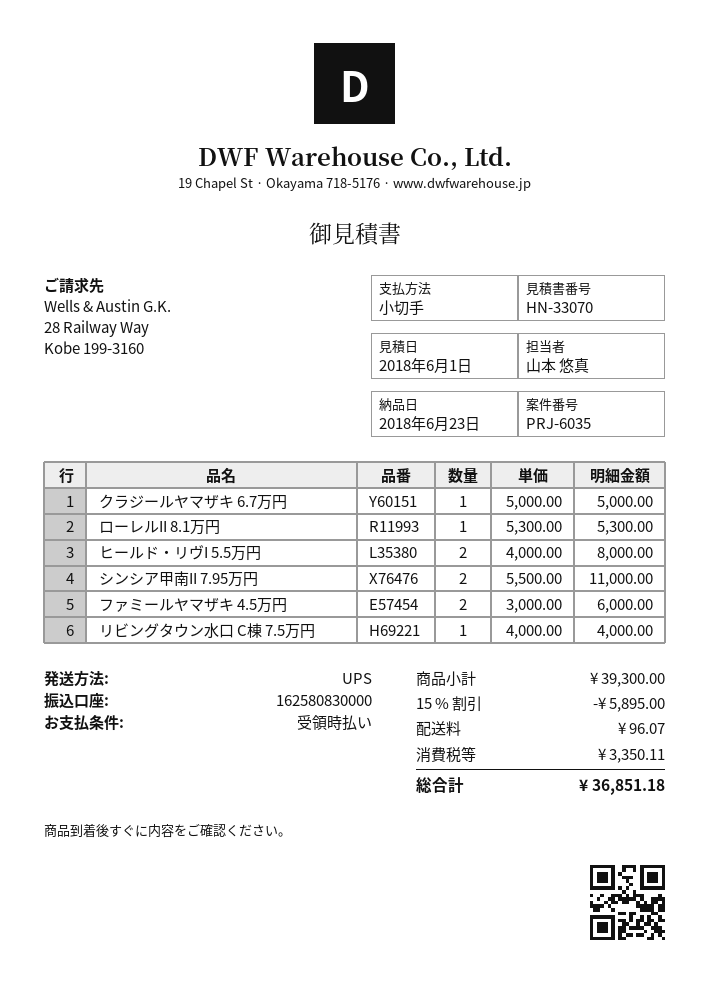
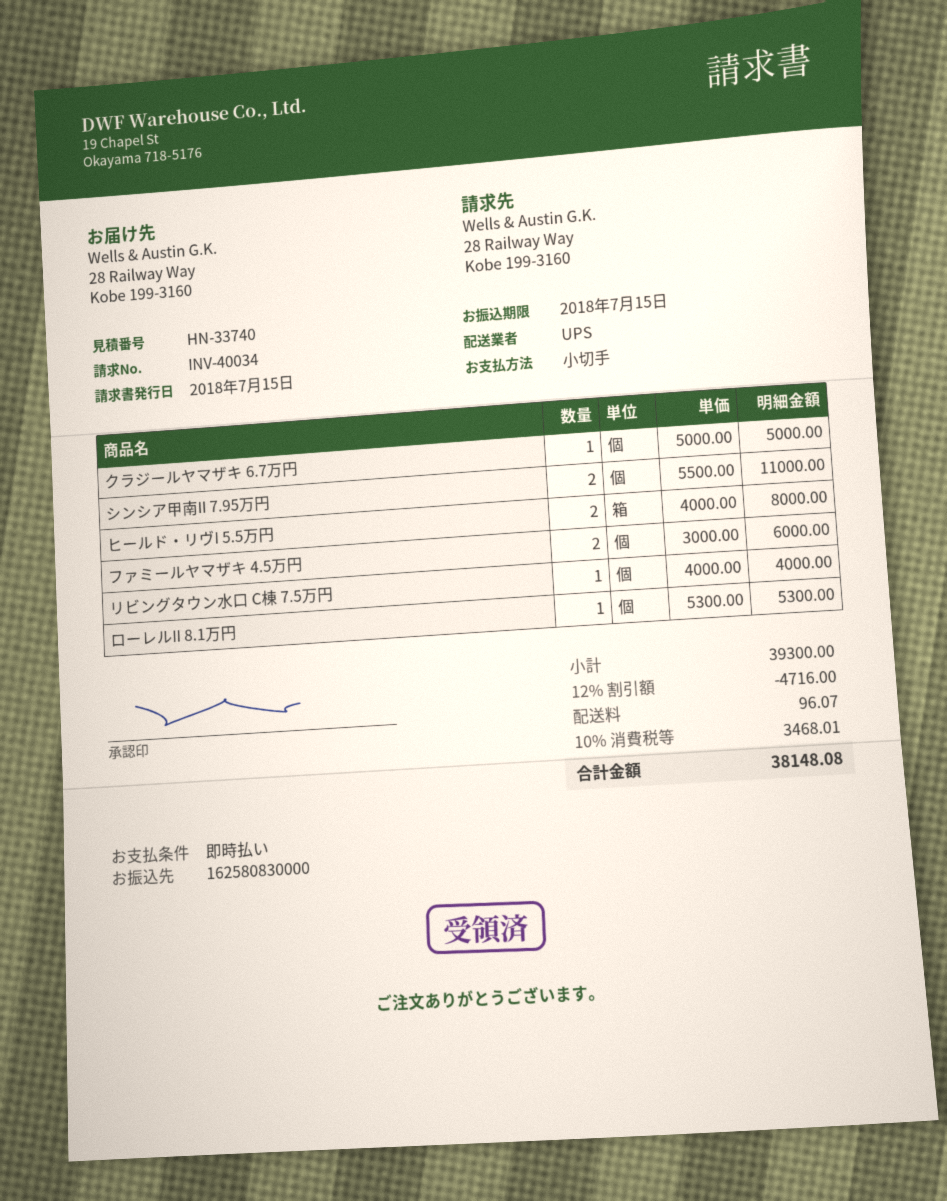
quote number: HN-33070 -> HN-33740
discount: 15% = 5895.00 -> 12% = 4716.00
tax: 3350.11 -> 3468.01
total: 36851.18 -> 38148.08

